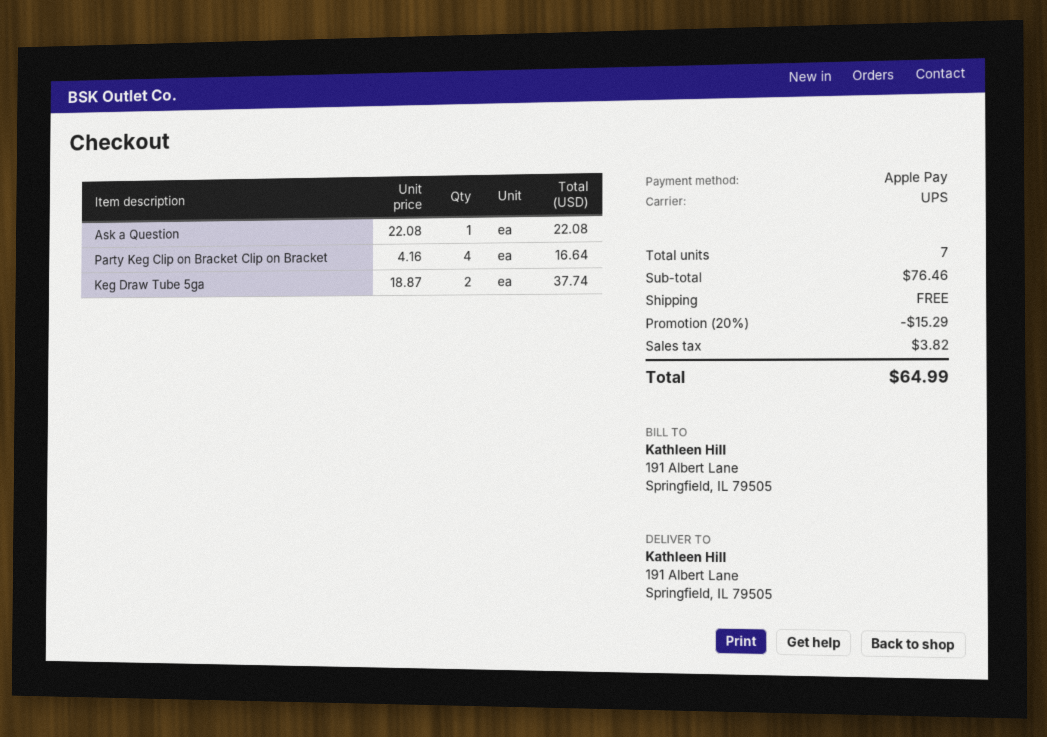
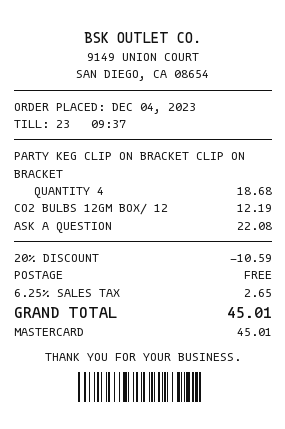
payment method: Apple Pay -> Mastercard
Party Keg Clip on Bracket Clip on Bracket: 4 for 16.64 -> 4 for 18.68
Keg Draw Tube 5ga: 2 for 37.74 -> none
CO2 BULBS 12GM BOX/ 12: none -> 1 for 12.19
discount: 20% = 15.29 -> 20% = 10.59
tax: 3.82 -> 2.65
total: 64.99 -> 45.01

